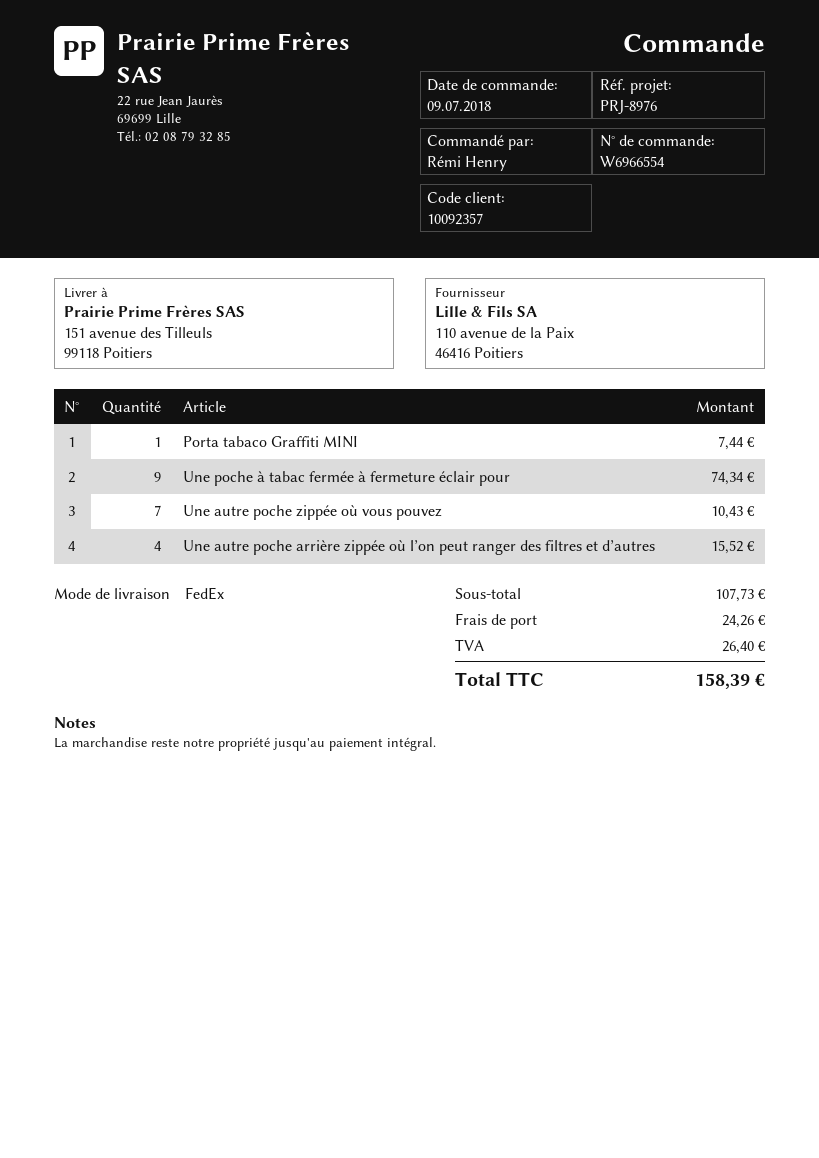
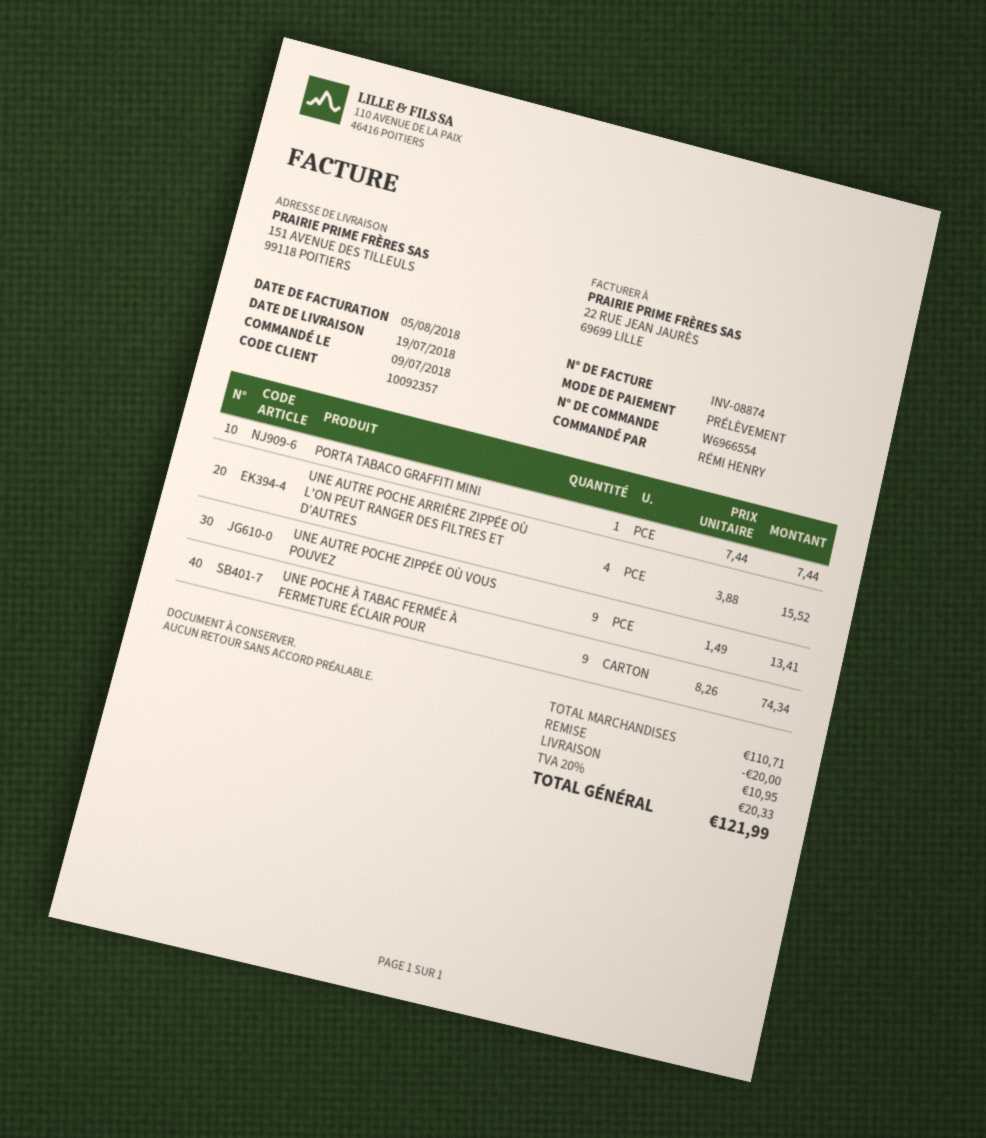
Une autre poche zippée où vous pouvez: 7 for 10.43 -> 9 for 13.41
subtotal: 107.73 -> 110.71
discount: none -> 20.00
shipping: 24.26 -> 10.95
tax: 26.40 -> 20.33
total: 158.39 -> 121.99

